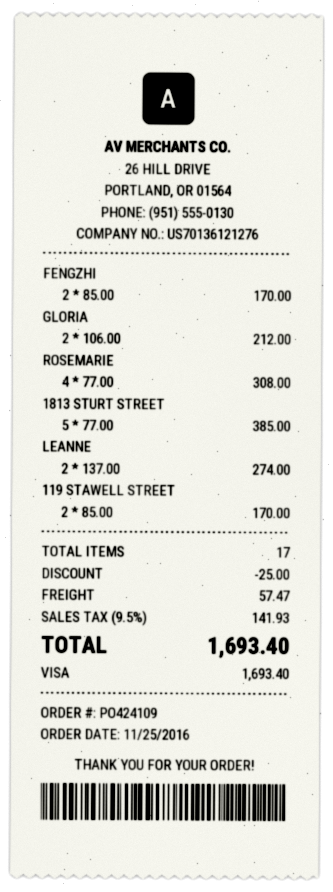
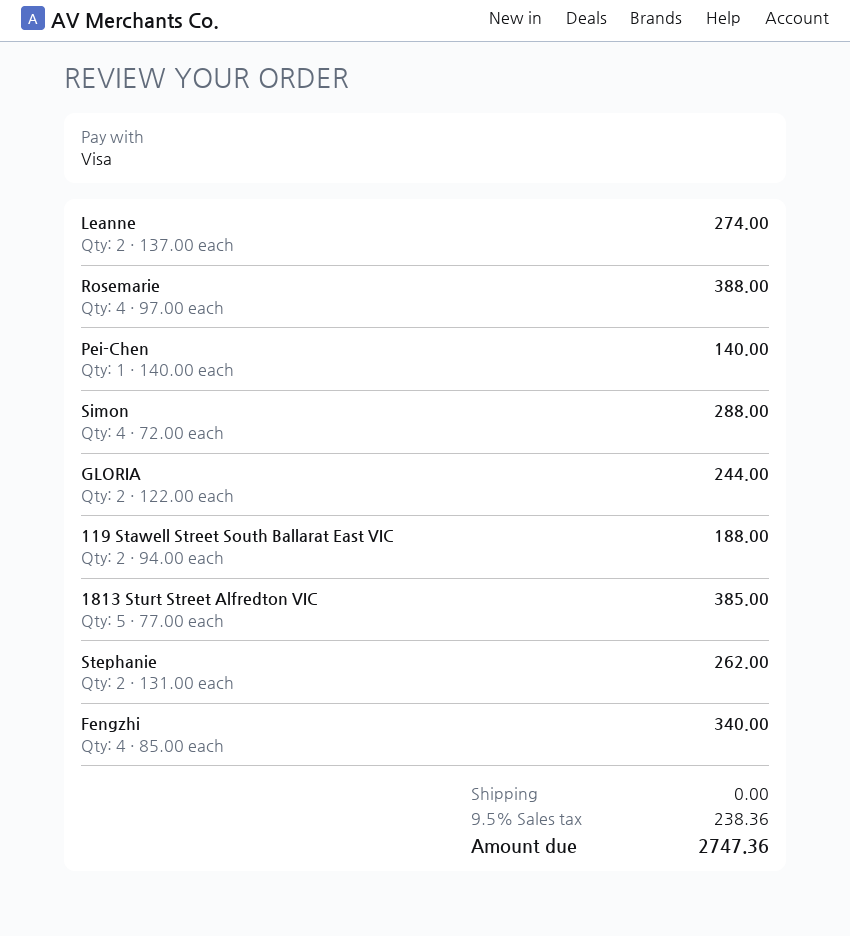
FENGZHI: 2 x 85.00 = 170.00 -> 4 x 85.00 = 340.00
GLORIA: 2 x 106.00 = 212.00 -> 2 x 122.00 = 244.00
ROSEMARIE: 4 x 77.00 = 308.00 -> 4 x 97.00 = 388.00
119 STAWELL STREET: 2 x 85.00 = 170.00 -> 2 x 94.00 = 188.00
Pei-Chen: none -> 1 x 140.00 = 140.00
Simon: none -> 4 x 72.00 = 288.00
Stephanie: none -> 2 x 131.00 = 262.00
discount: 25.00 -> none
shipping: 57.47 -> 0.00
tax: 9.5% = 141.93 -> 9.5% = 238.36
total: 1693.40 -> 2747.36

